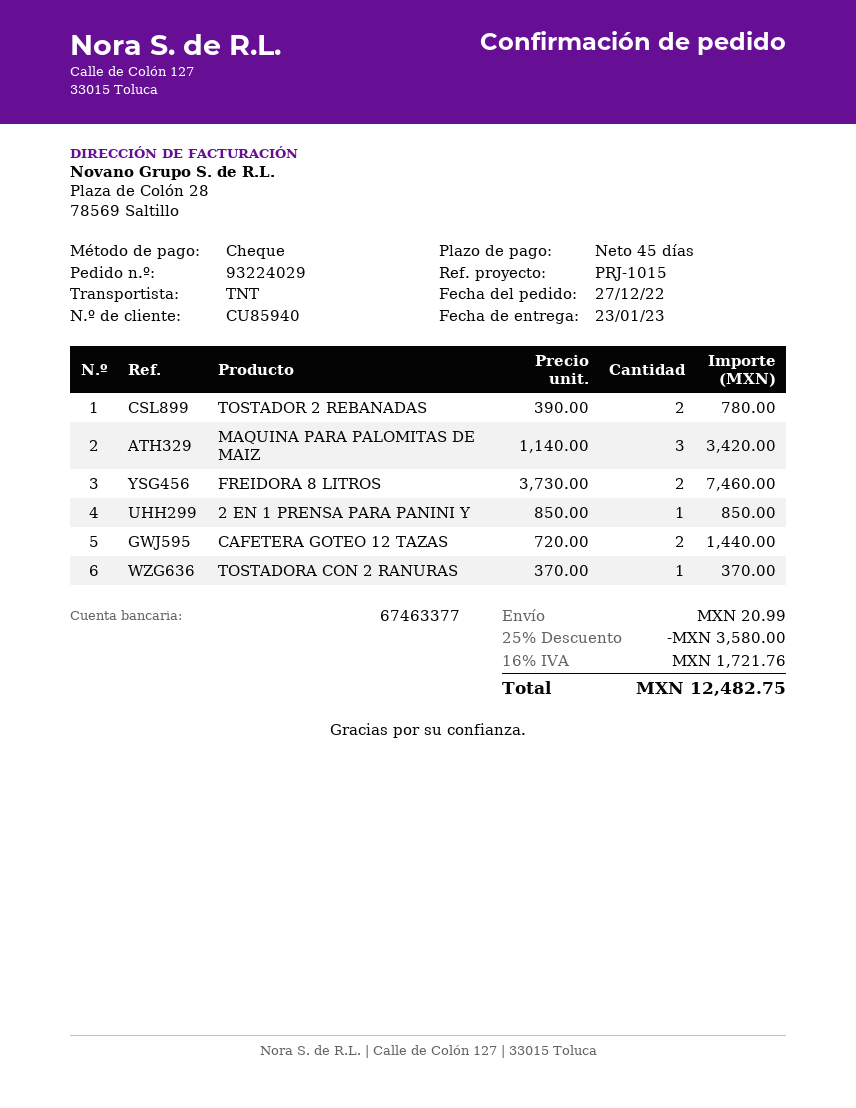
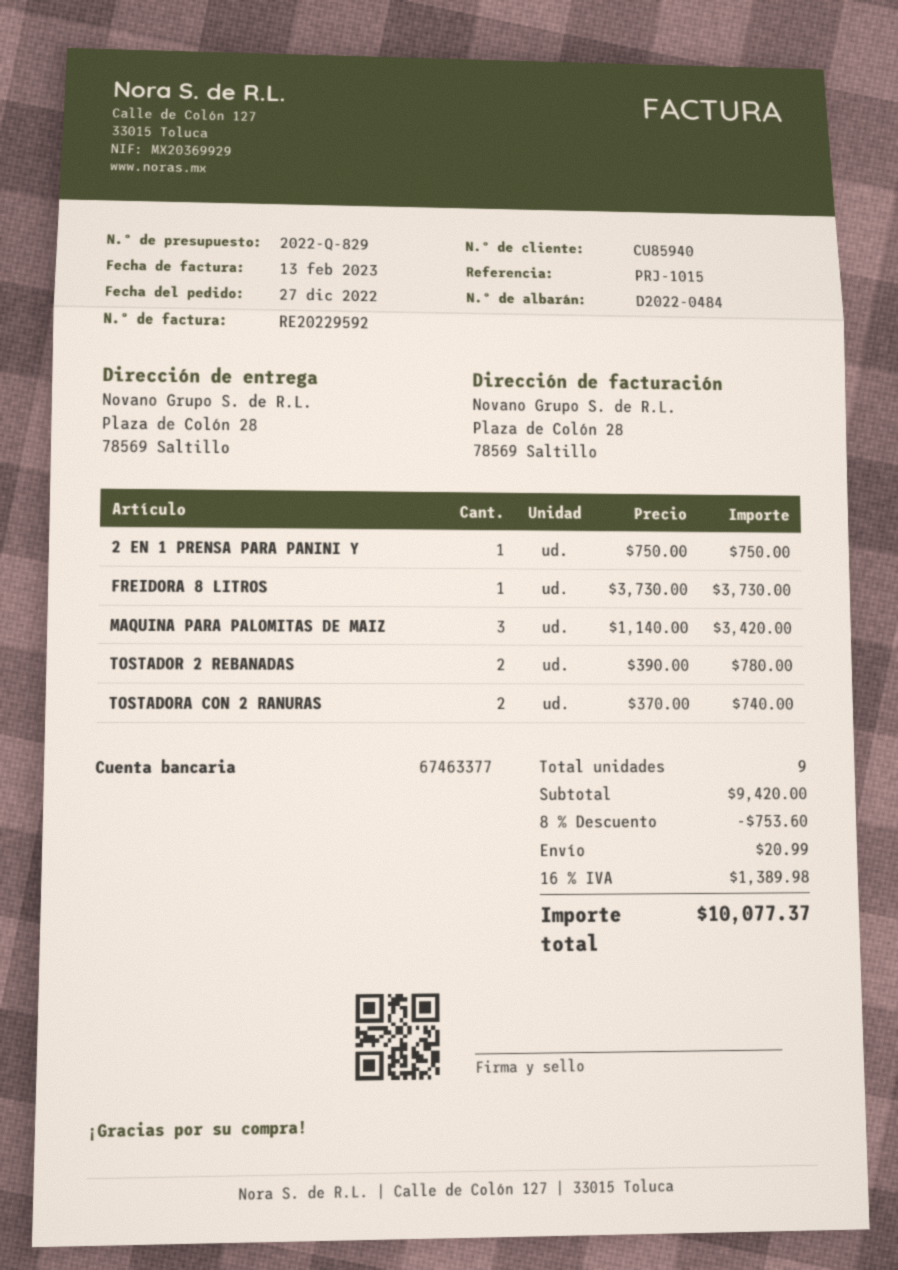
FREIDORA 8 LITROS: 2 x 3730.00 = 7460.00 -> 1 x 3730.00 = 3730.00
2 EN 1 PRENSA PARA PANINI Y: 1 x 850.00 = 850.00 -> 1 x 750.00 = 750.00
CAFETERA GOTEO 12 TAZAS: 2 x 720.00 = 1440.00 -> none
TOSTADORA CON 2 RANURAS: 1 x 370.00 = 370.00 -> 2 x 370.00 = 740.00
discount: 25% = 3580.00 -> 8% = 753.60
tax: 16% = 1721.76 -> 16% = 1389.98
total: 12482.75 -> 10077.37

